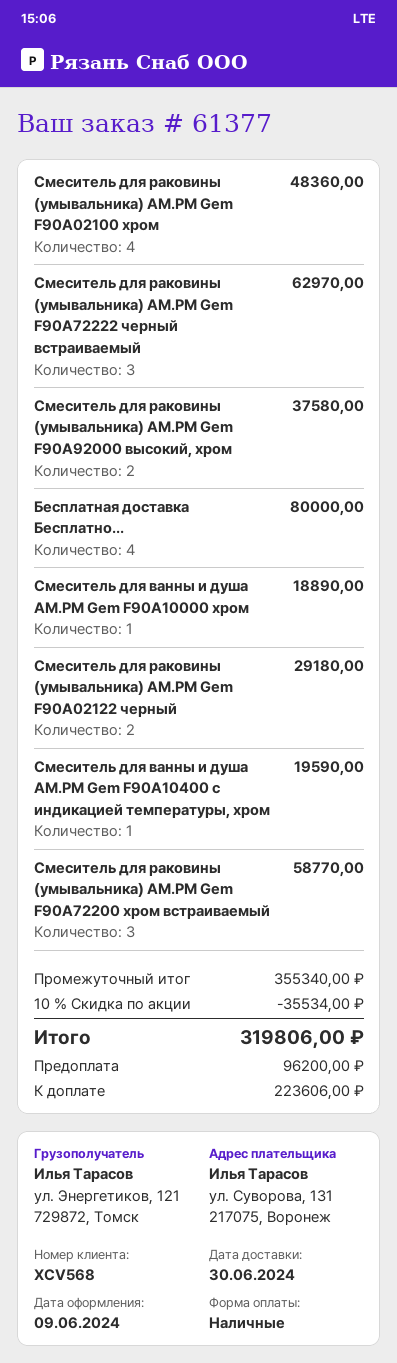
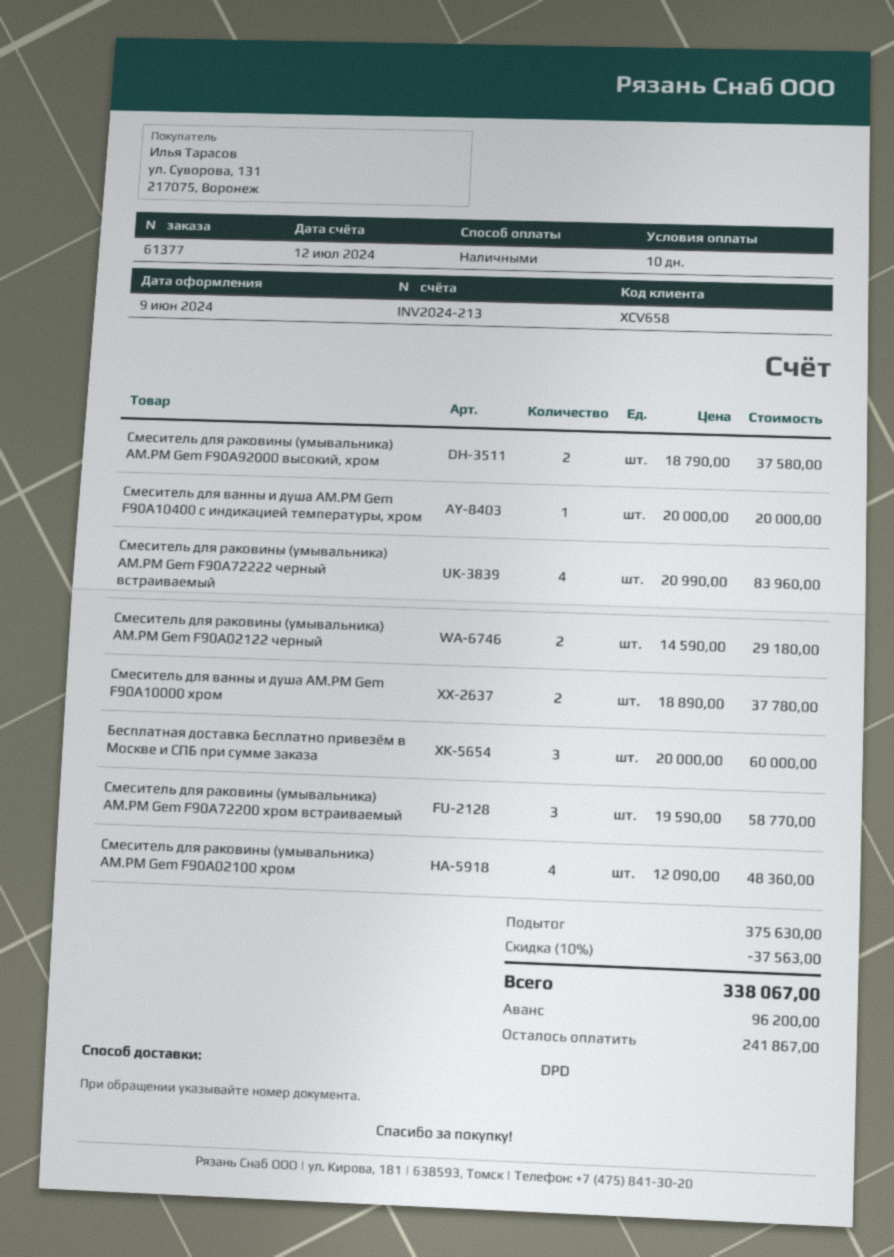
customer number: XCV568 -> XCV658
Смеситель для раковины (умывальника) AM.PM Gem F90A72222 черный встраиваемый: 3 for 62970.00 -> 4 for 83960.00
Бесплатная доставка Бесплатно...: 4 for 80000.00 -> 3 for 60000.00
Смеситель для ванны и душа AM.PM Gem F90A10000 хром: 1 for 18890.00 -> 2 for 37780.00
Смеситель для ванны и душа AM.PM Gem F90A10400 с индикацией температуры, хром: 1 for 19590.00 -> 1 for 20000.00
subtotal: 355340.00 -> 375630.00
discount: 10% = 35534.00 -> 10% = 37563.00
total: 319806.00 -> 338067.00
balance: 223606.00 -> 241867.00

